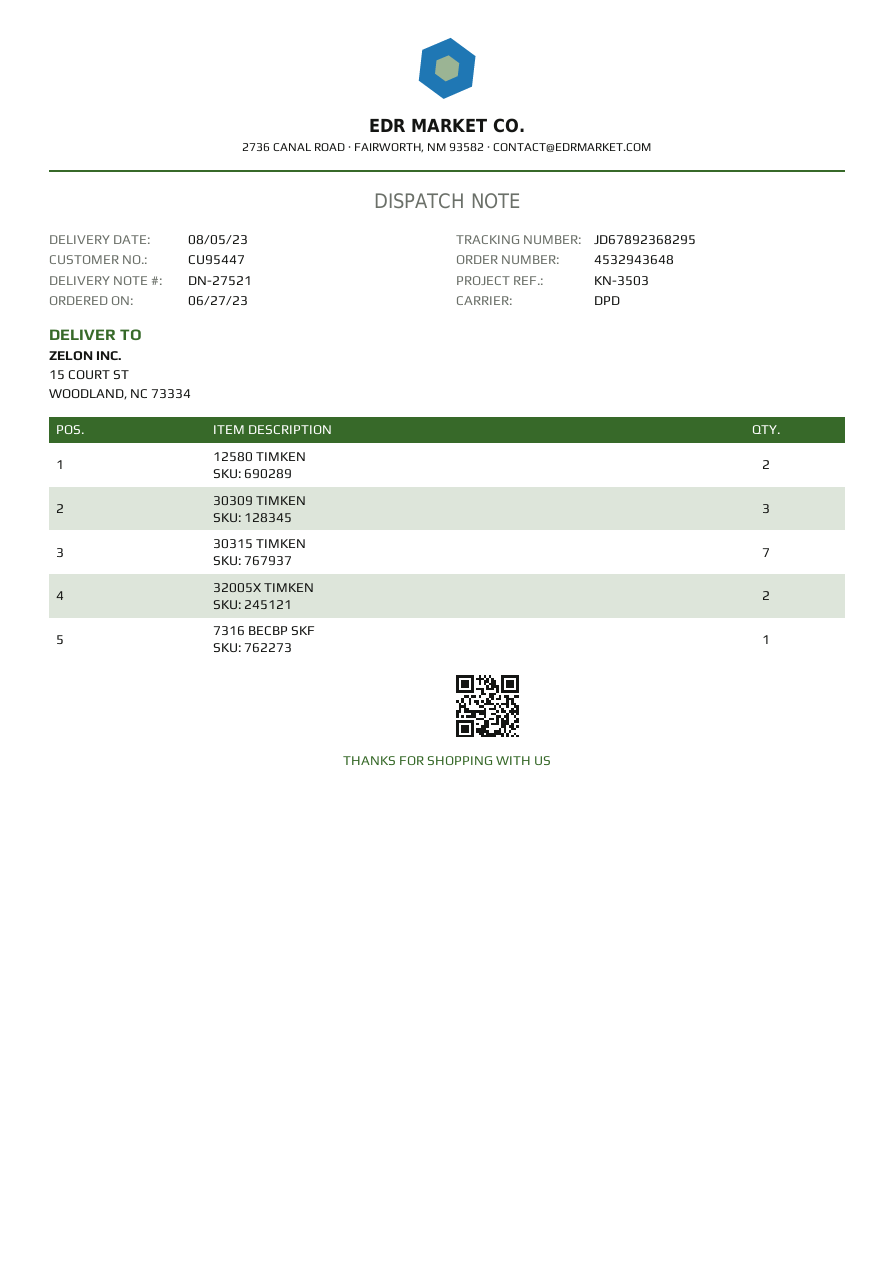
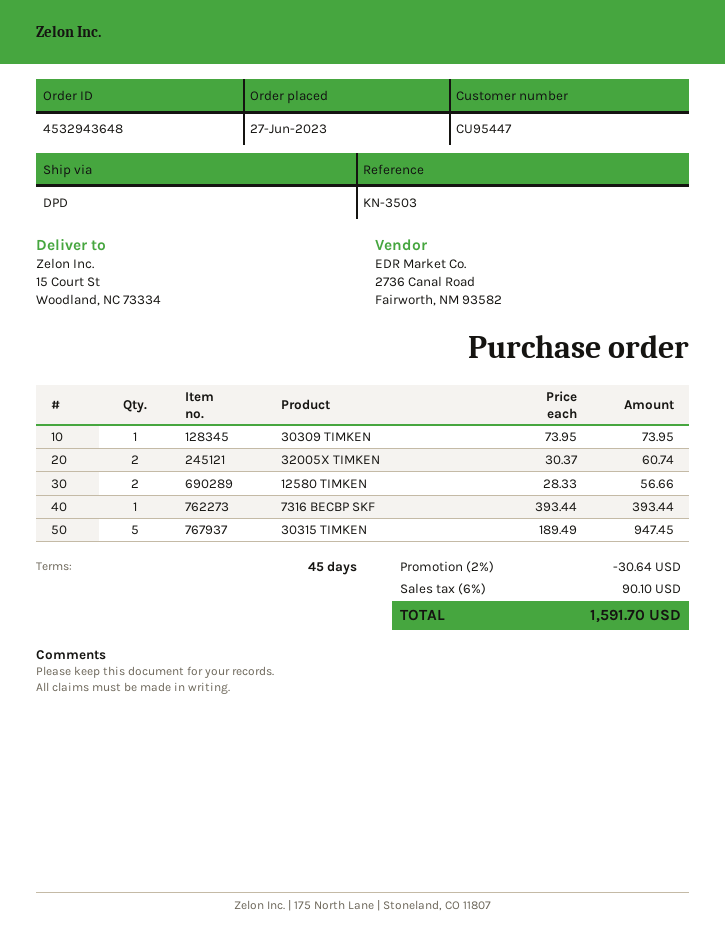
30309 TIMKEN: 3 -> 1
30315 TIMKEN: 7 -> 5

